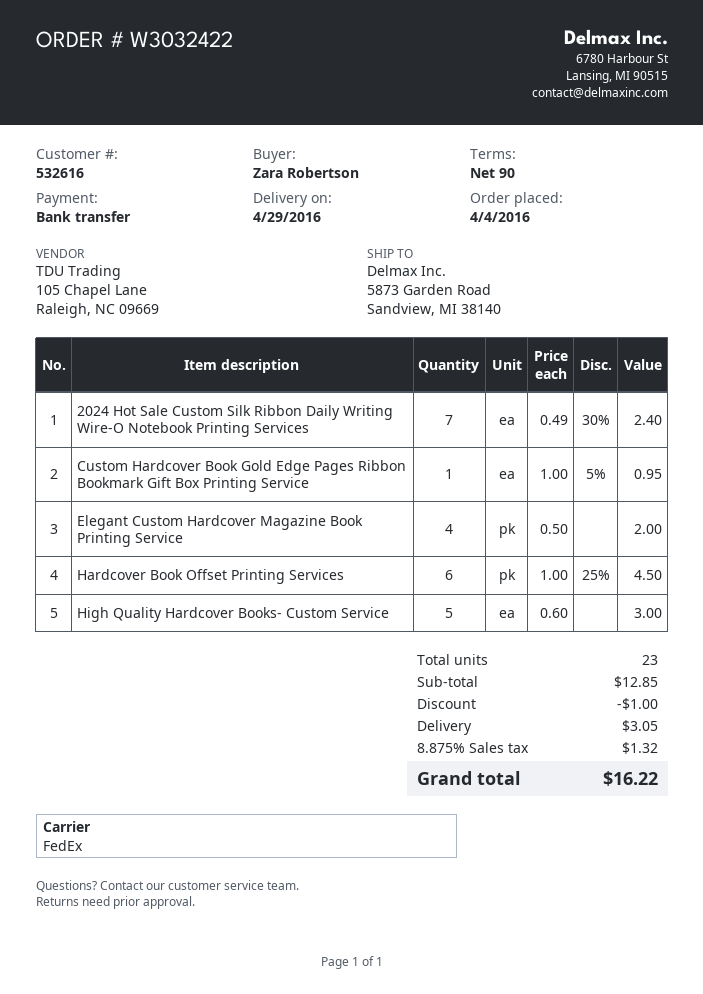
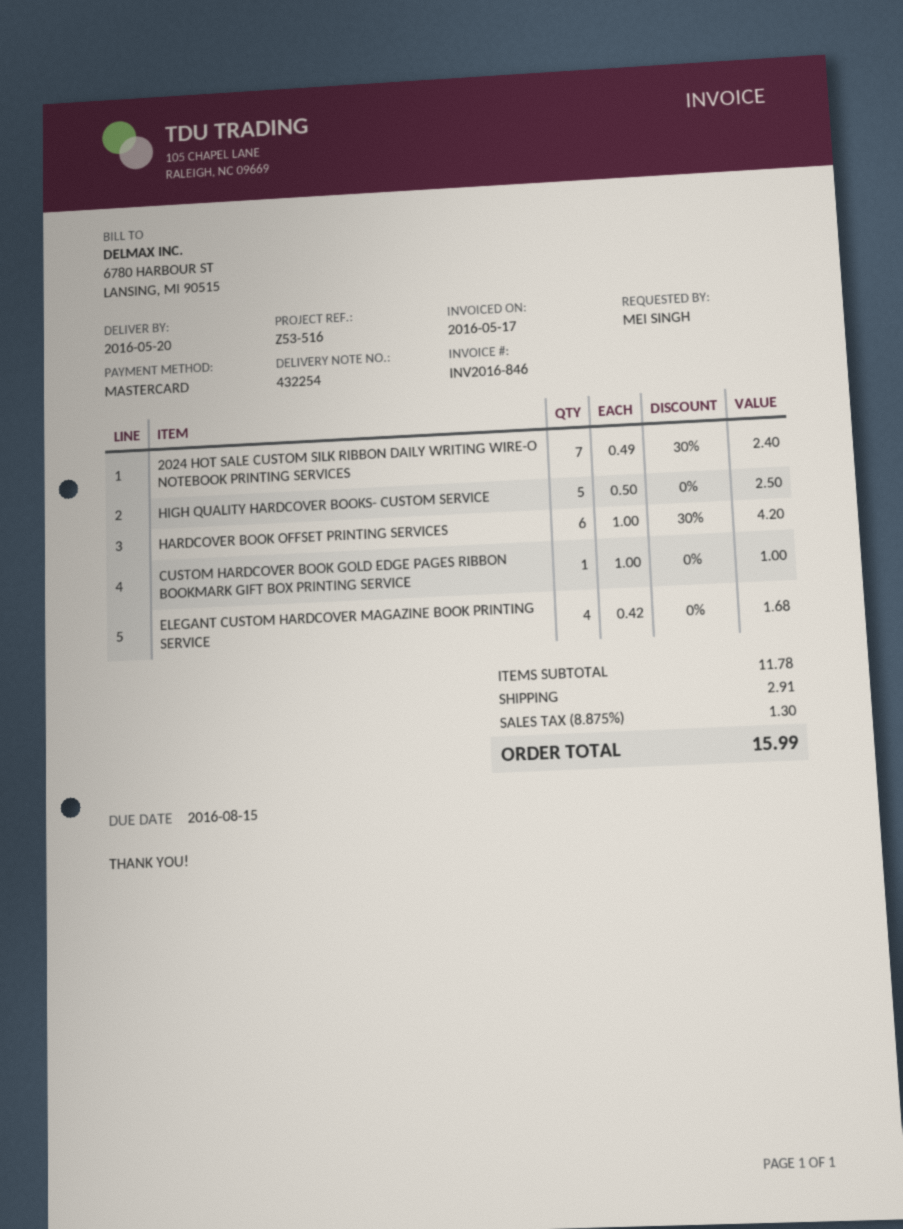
delivery date: 2016-04-29 -> 2016-05-20
ordered by: Zara Robertson -> MEI SINGH
payment method: bank transfer -> Mastercard
Custom Hardcover Book Gold Edge Pages Ribbon Bookmark Gift Box Printing Service: 1 x 1.00 - 5% = 0.95 -> 1 x 1.00 = 1.00
Elegant Custom Hardcover Magazine Book Printing Service: 4 x 0.50 = 2.00 -> 4 x 0.42 = 1.68
Hardcover Book Offset Printing Services: 6 x 1.00 - 25% = 4.50 -> 6 x 1.00 - 30% = 4.20
High Quality Hardcover Books- Custom Service: 5 x 0.60 = 3.00 -> 5 x 0.50 = 2.50
subtotal: 12.85 -> 11.78
discount: 1.00 -> none
shipping: 3.05 -> 2.91
tax: 8.875% = 1.32 -> 8.875% = 1.30
total: 16.22 -> 15.99

